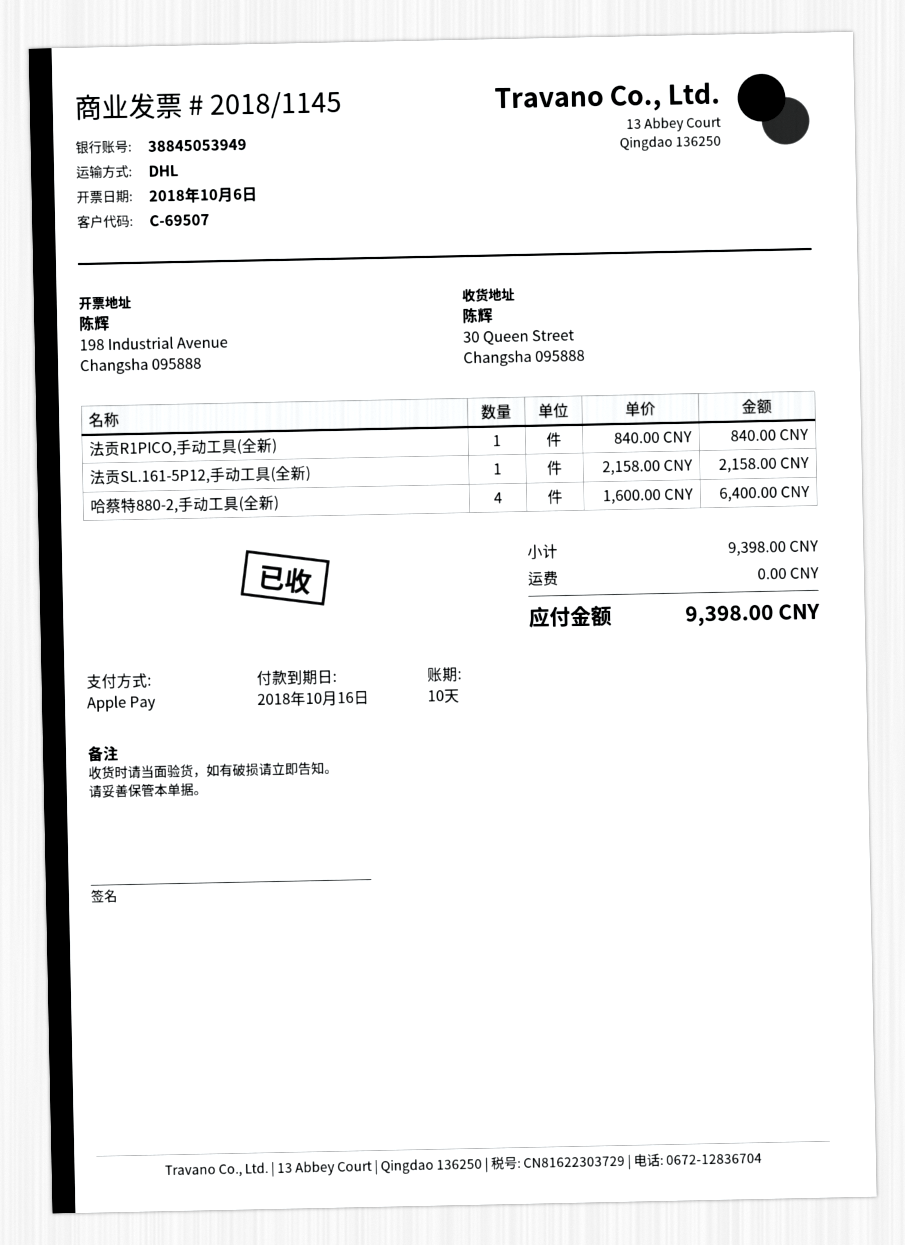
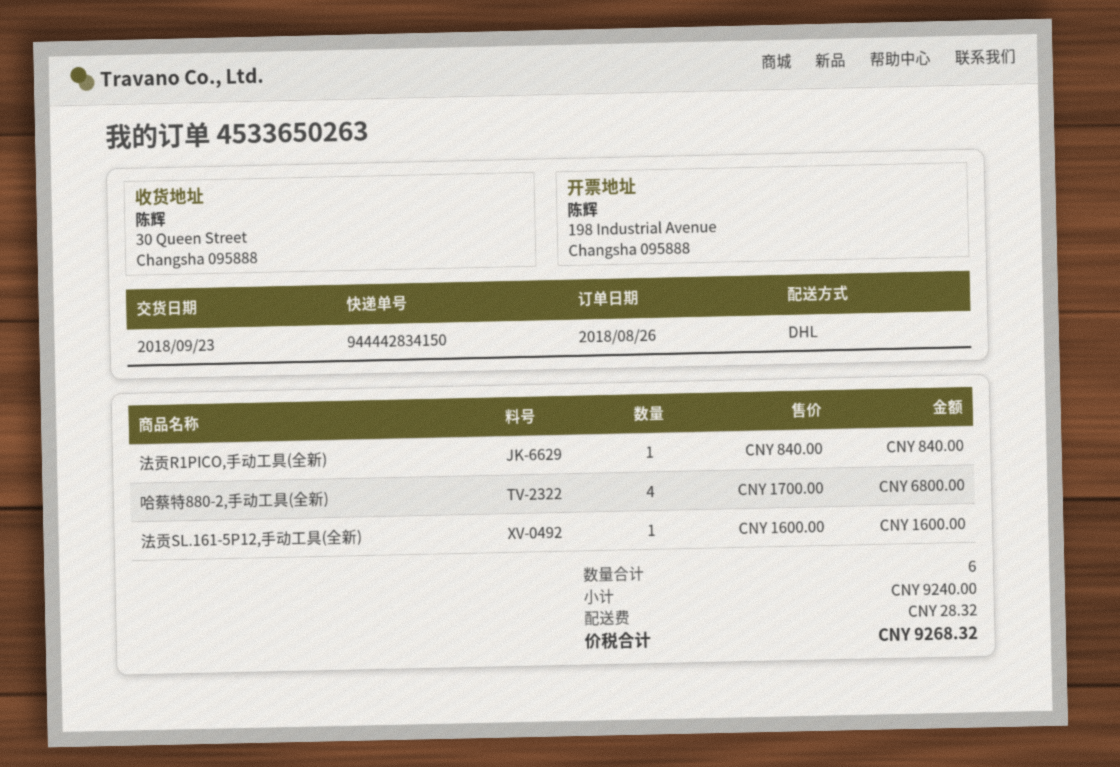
法贡SL.161-5P12,手动工具(全新): 1 x 2158.00 = 2158.00 -> 1 x 1600.00 = 1600.00
哈蔡特880-2,手动工具(全新): 4 x 1600.00 = 6400.00 -> 4 x 1700.00 = 6800.00
subtotal: 9398.00 -> 9240.00
shipping: 0.00 -> 28.32
total: 9398.00 -> 9268.32

